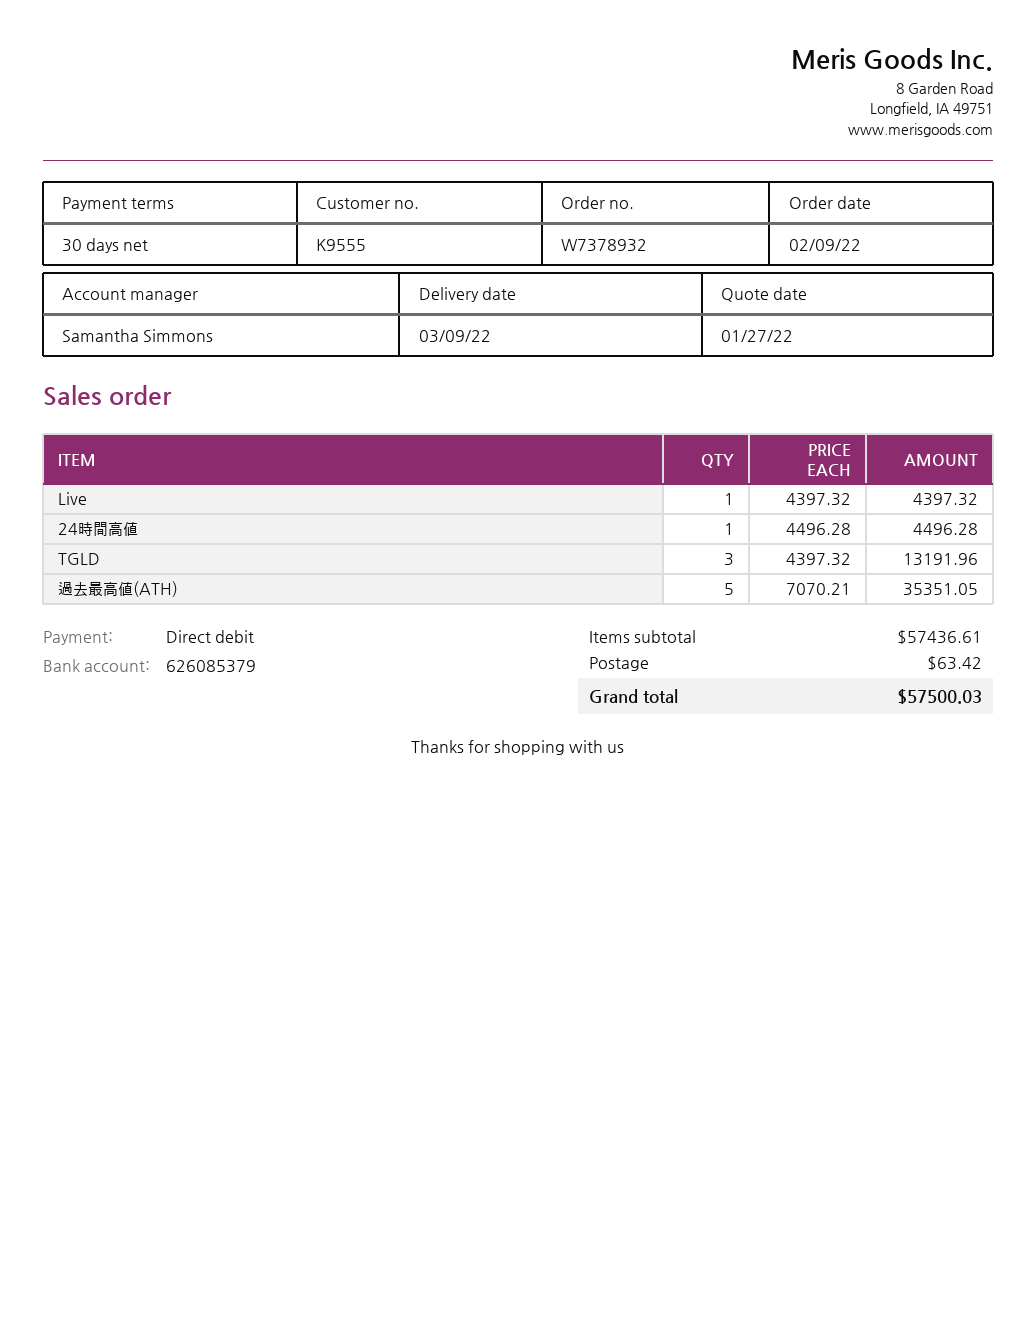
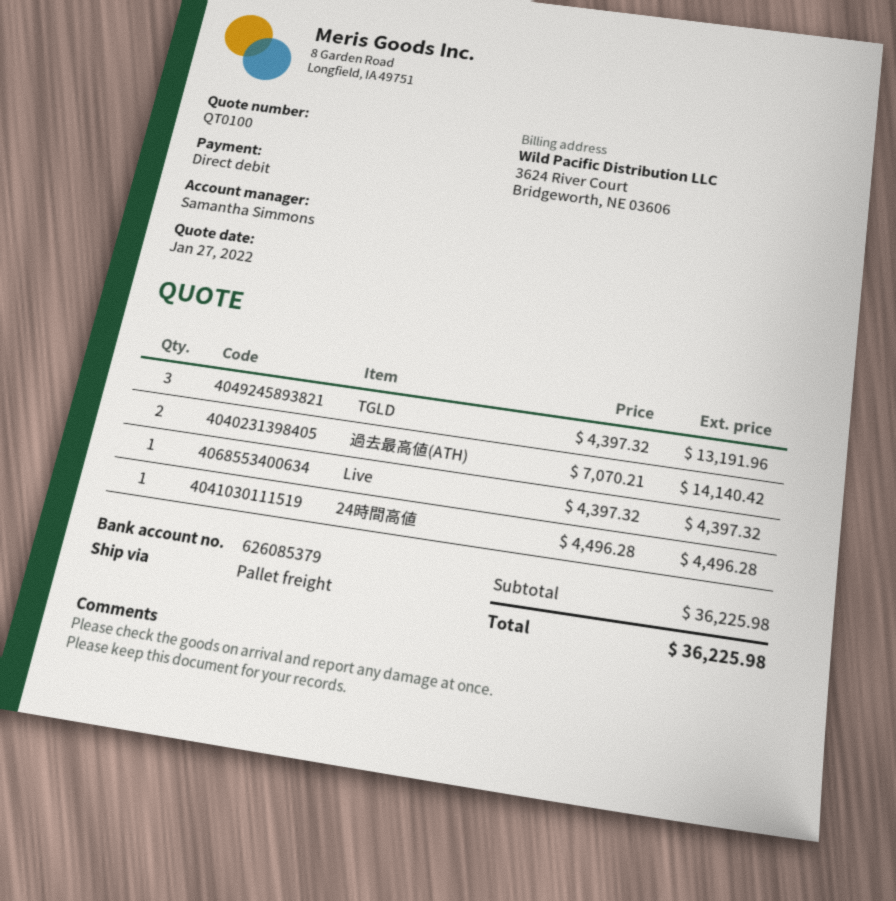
過去最高値(ATH): 5 x 7070.21 = 35351.05 -> 2 x 7070.21 = 14140.42
subtotal: 57436.61 -> 36225.98
shipping: 63.42 -> none
total: 57500.03 -> 36225.98

